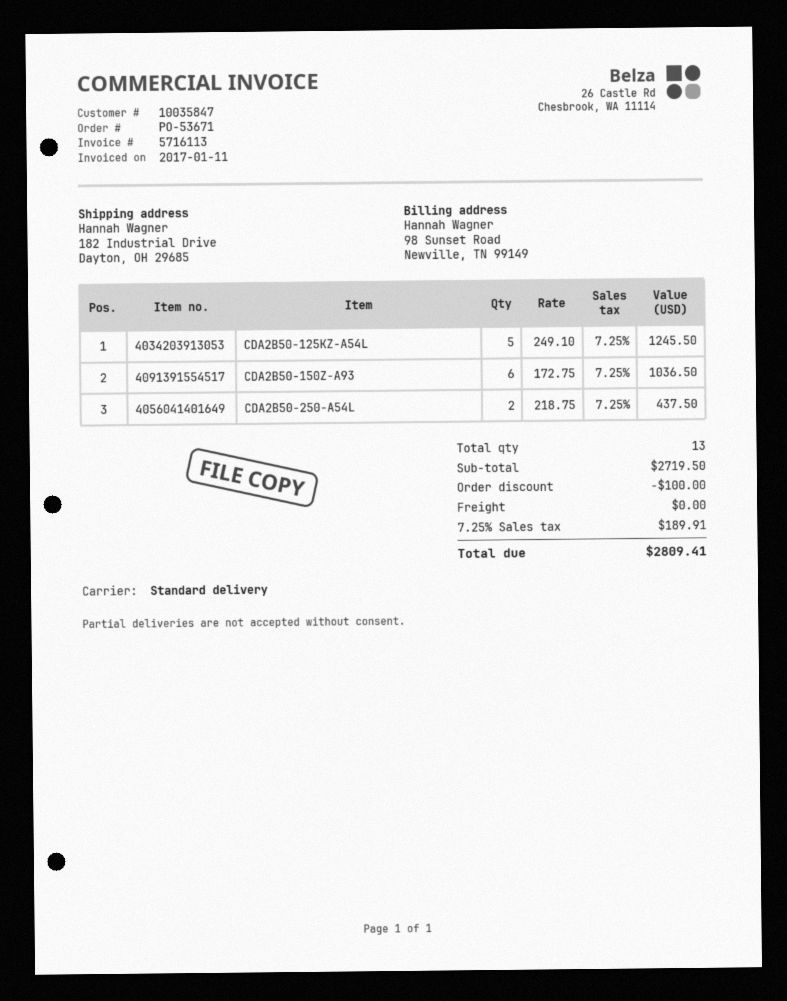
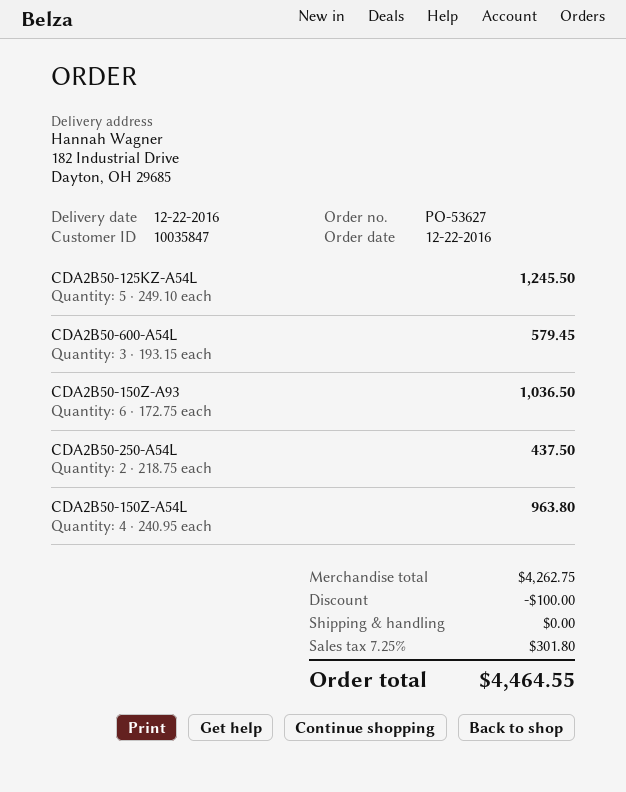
order number: PO-53671 -> PO-53627
CDA2B50-600-A54L: none -> 3 x 193.15 = 579.45
CDA2B50-150Z-A54L: none -> 4 x 240.95 = 963.80
subtotal: 2719.50 -> 4262.75
tax: 7.25% = 189.91 -> 7.25% = 301.80
total: 2809.41 -> 4464.55

